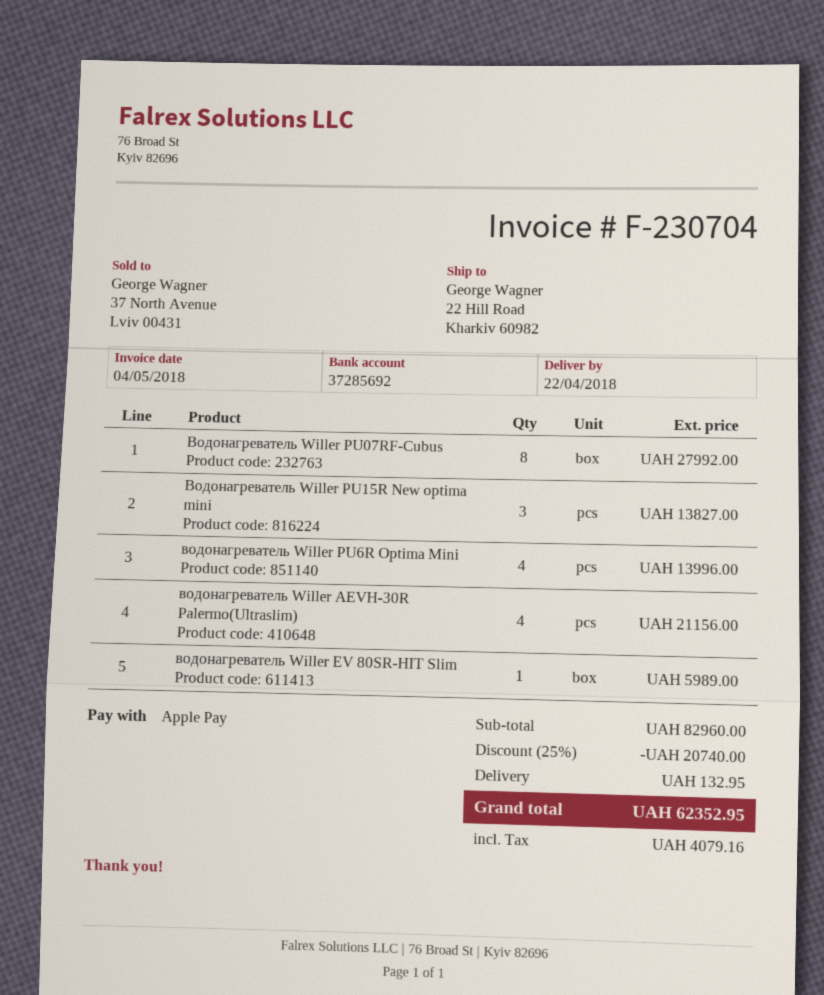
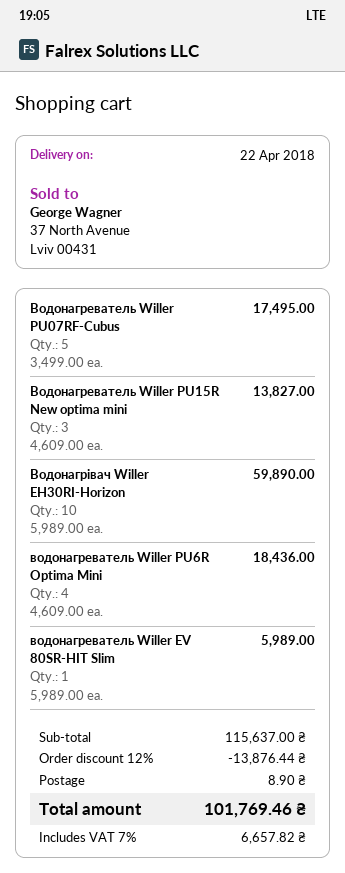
Водонагреватель Willer PU07RF-Cubus: 8 for 27992.00 -> 5 for 17495.00
водонагреватель Willer PU6R Optima Mini: 4 for 13996.00 -> 4 for 18436.00
водонагреватель Willer AEVH-30R Palermo(Ultraslim): 4 for 21156.00 -> none
Водонагрівач Willer EH30RI-Horizon: none -> 10 for 59890.00
subtotal: 82960.00 -> 115637.00
discount: 25% = 20740.00 -> 12% = 13876.44
shipping: 132.95 -> 8.90
tax: 4079.16 -> 6657.82
total: 62352.95 -> 101769.46

